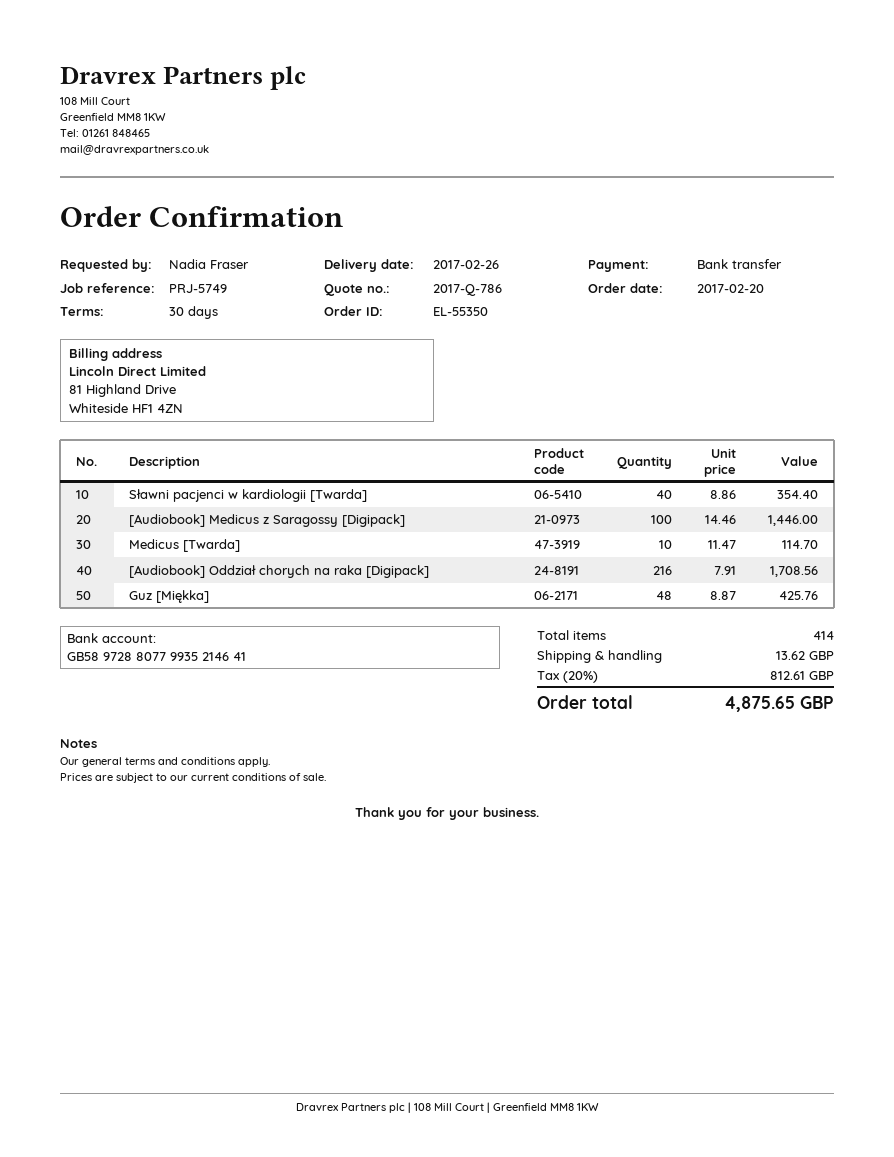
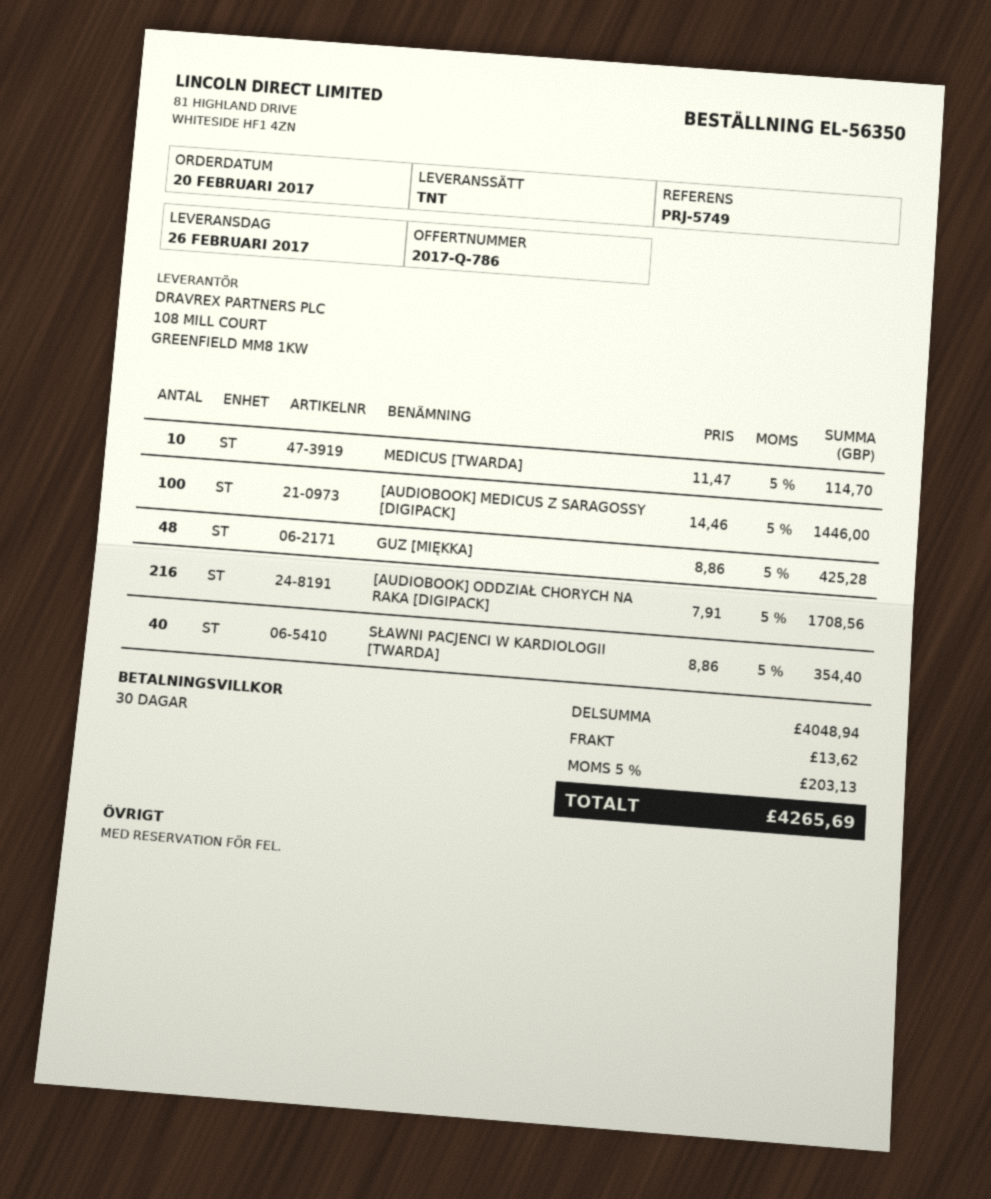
order number: EL-55350 -> EL-56350
Guz [Miękka]: 48 x 8.87 = 425.76 -> 48 x 8.86 = 425.28
tax: 20% = 812.61 -> 5% = 203.13
total: 4875.65 -> 4265.69

